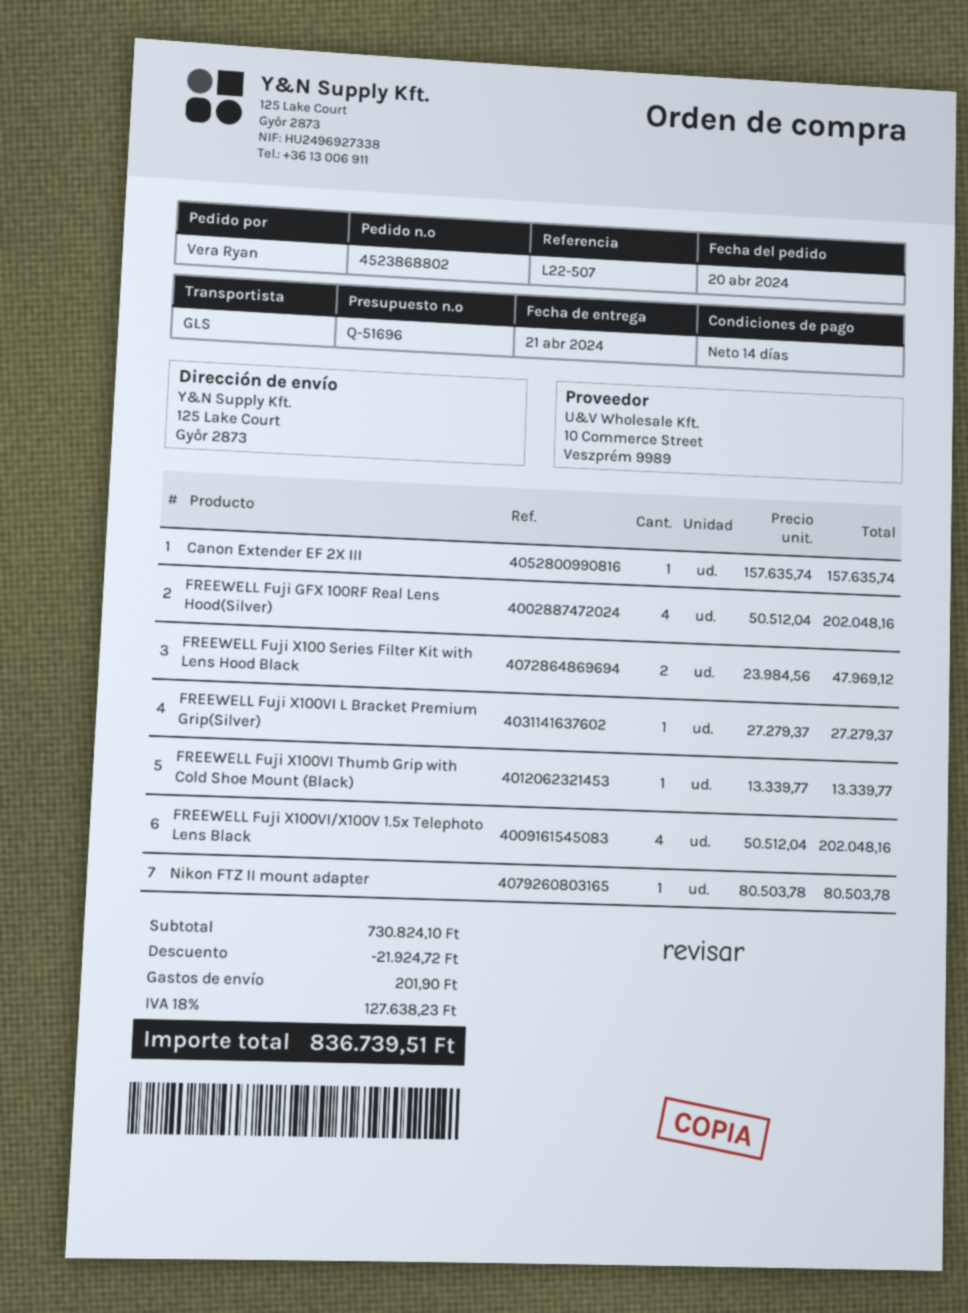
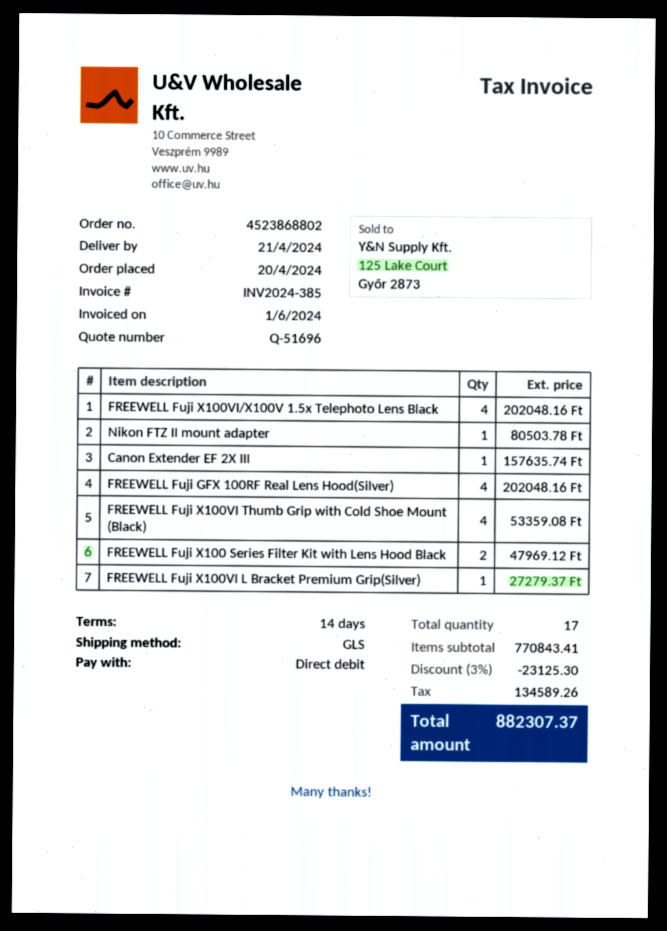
FREEWELL Fuji X100VI Thumb Grip with Cold Shoe Mount (Black): 1 for 13339.77 -> 4 for 53359.08
subtotal: 730824.10 -> 770843.41
discount: 21924.72 -> 23125.30
shipping: 201.90 -> none
tax: 127638.23 -> 134589.26
total: 836739.51 -> 882307.37

